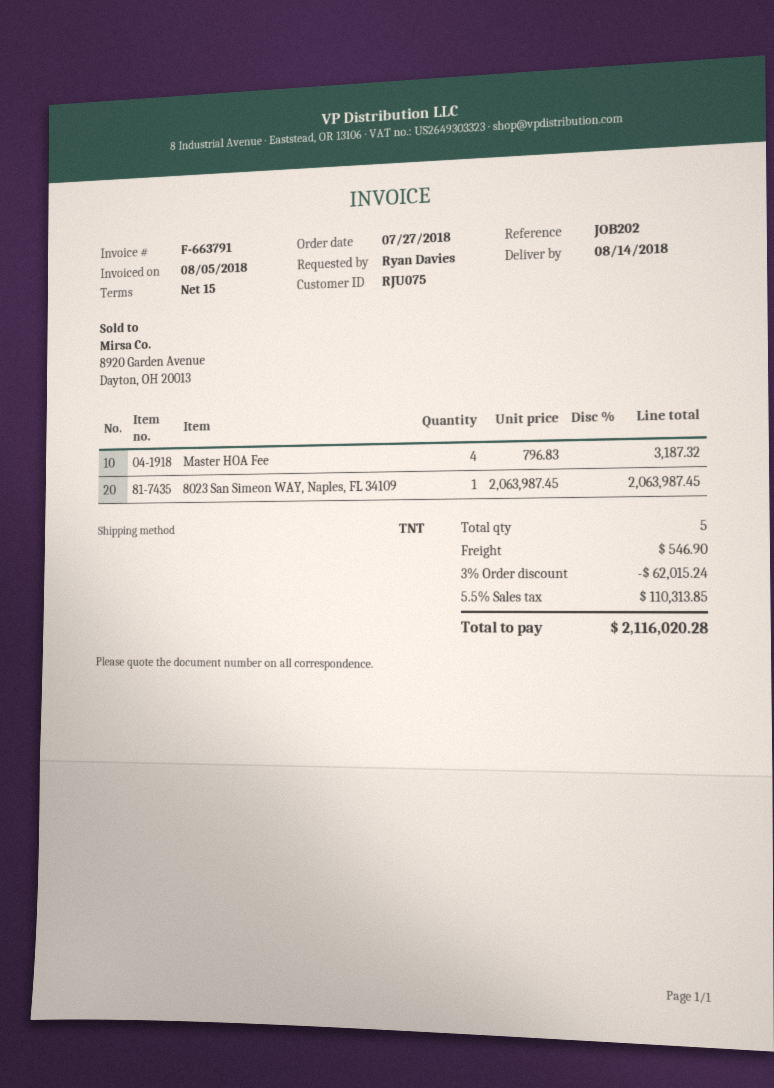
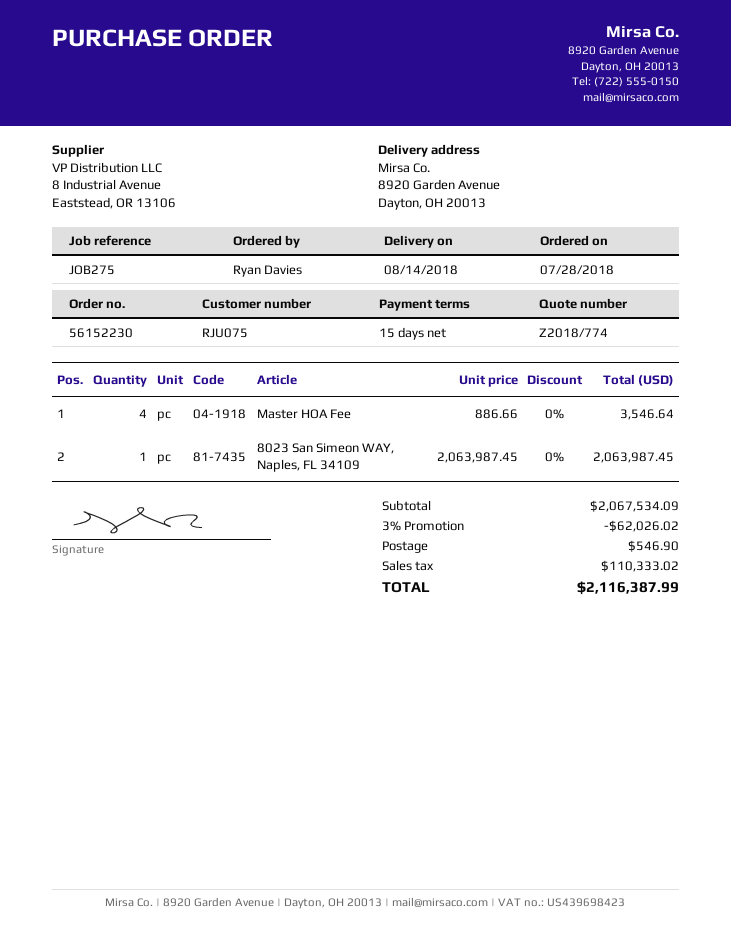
order date: 2018-07-27 -> 2018-07-28
reference: JOB202 -> JOB275
Master HOA Fee: 4 x 796.83 = 3187.32 -> 4 x 886.66 = 3546.64
discount: 3% = 62015.24 -> 3% = 62026.02
tax: 110313.85 -> 110333.02
total: 2116020.28 -> 2116387.99

